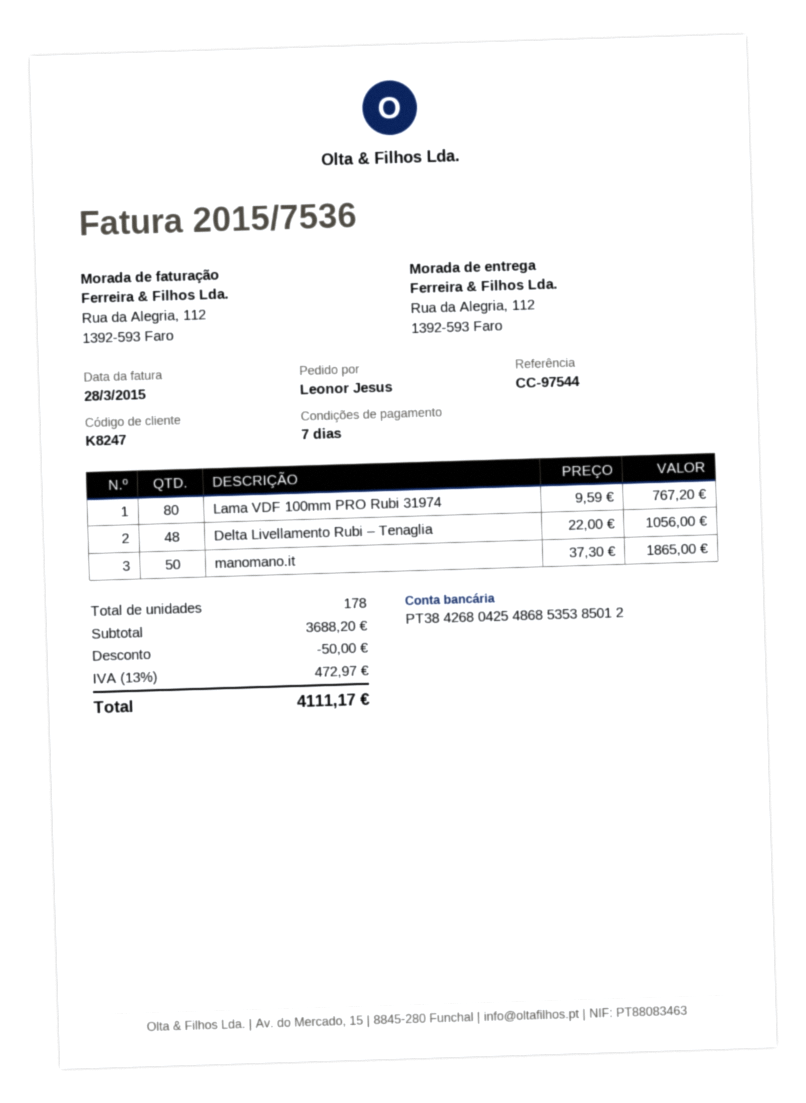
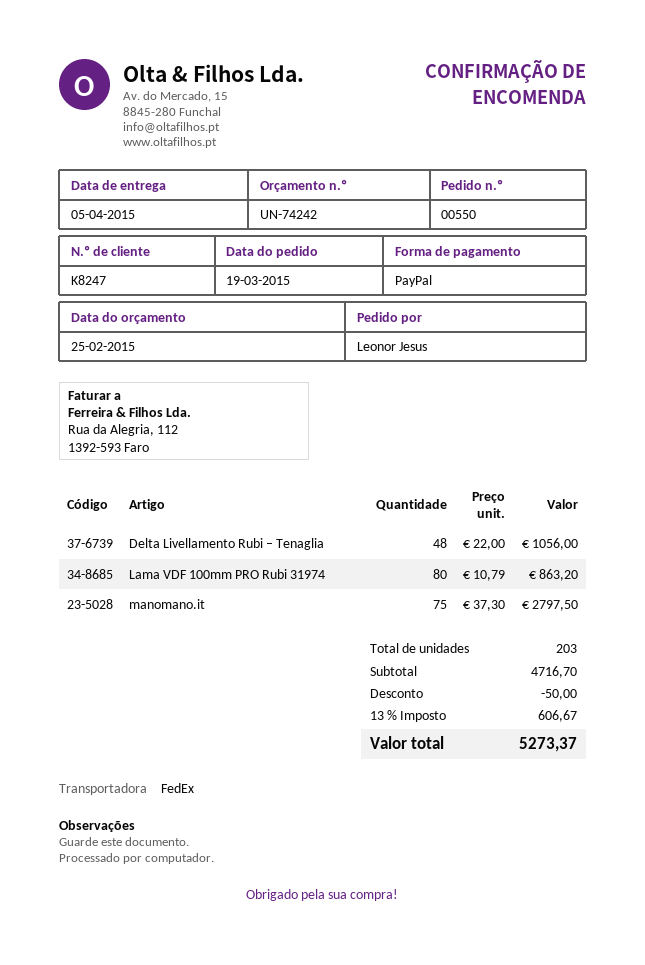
Lama VDF 100mm PRO Rubi 31974: 80 x 9.59 = 767.20 -> 80 x 10.79 = 863.20
manomano.it: 50 x 37.30 = 1865.00 -> 75 x 37.30 = 2797.50
total quantity: 178 -> 203
subtotal: 3688.20 -> 4716.70
tax: 13% = 472.97 -> 13% = 606.67
total: 4111.17 -> 5273.37

